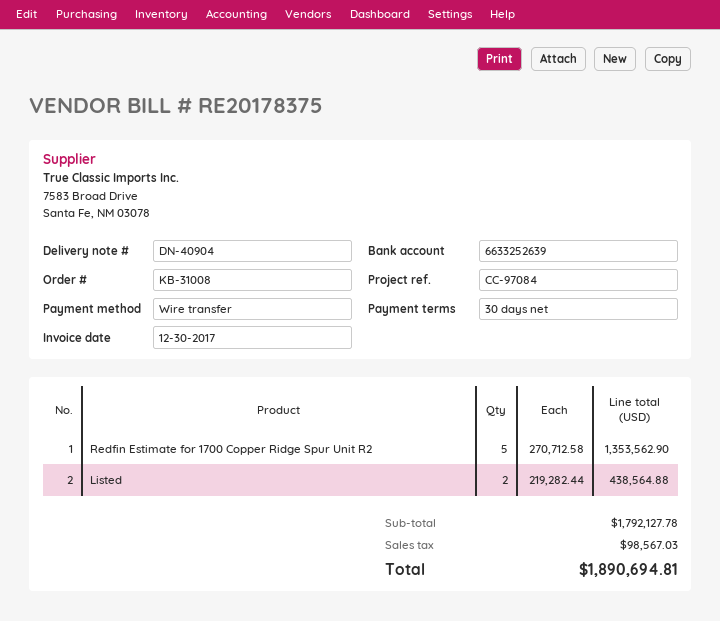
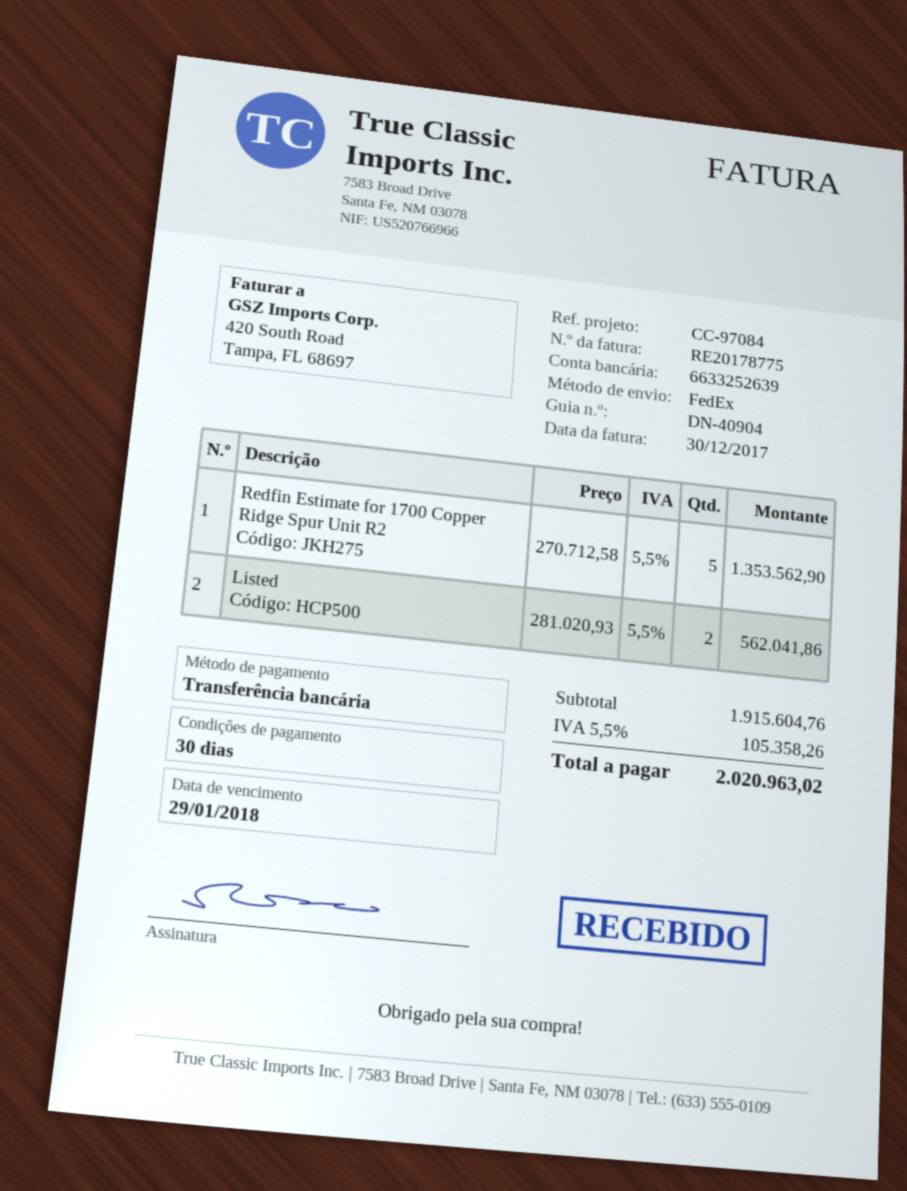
invoice number: RE20178375 -> RE20178775
Listed: 2 x 219282.44 = 438564.88 -> 2 x 281020.93 = 562041.86
subtotal: 1792127.78 -> 1915604.76
tax: 98567.03 -> 105358.26
total: 1890694.81 -> 2020963.02

